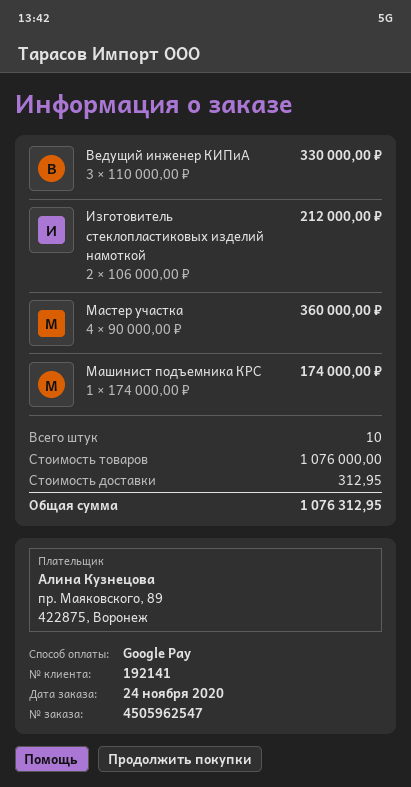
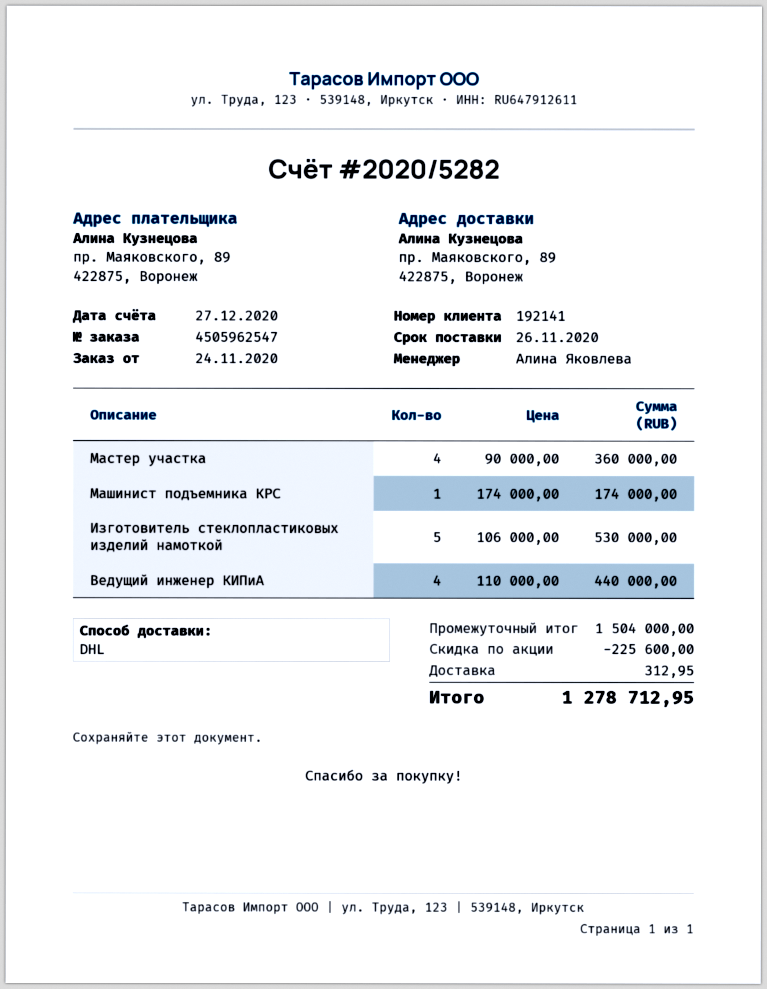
Ведущий инженер КИПиА: 3 x 110000.00 = 330000.00 -> 4 x 110000.00 = 440000.00
Изготовитель стеклопластиковых изделий намоткой: 2 x 106000.00 = 212000.00 -> 5 x 106000.00 = 530000.00
subtotal: 1076000.00 -> 1504000.00
discount: none -> 225600.00
total: 1076312.95 -> 1278712.95

